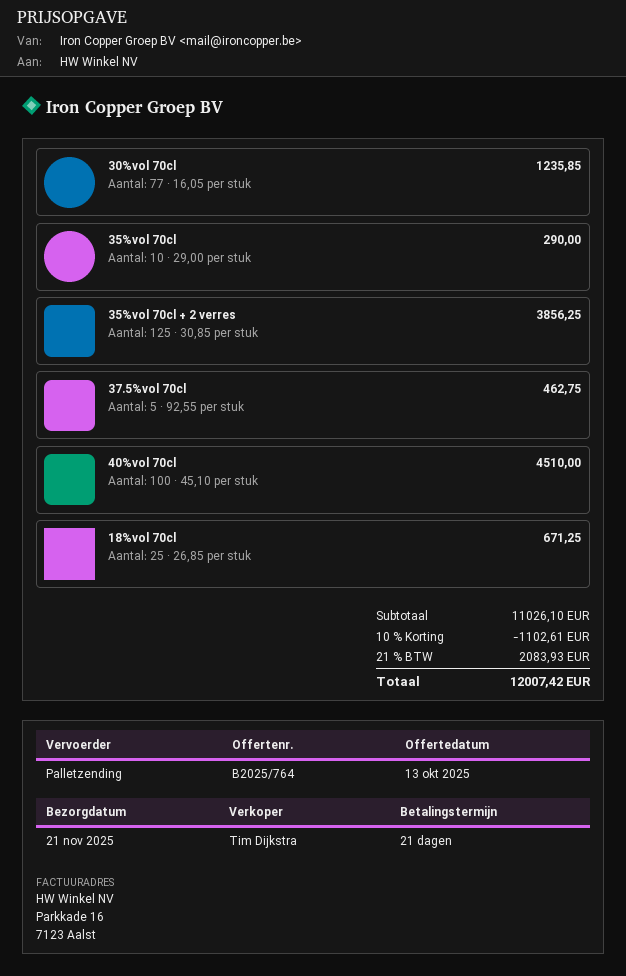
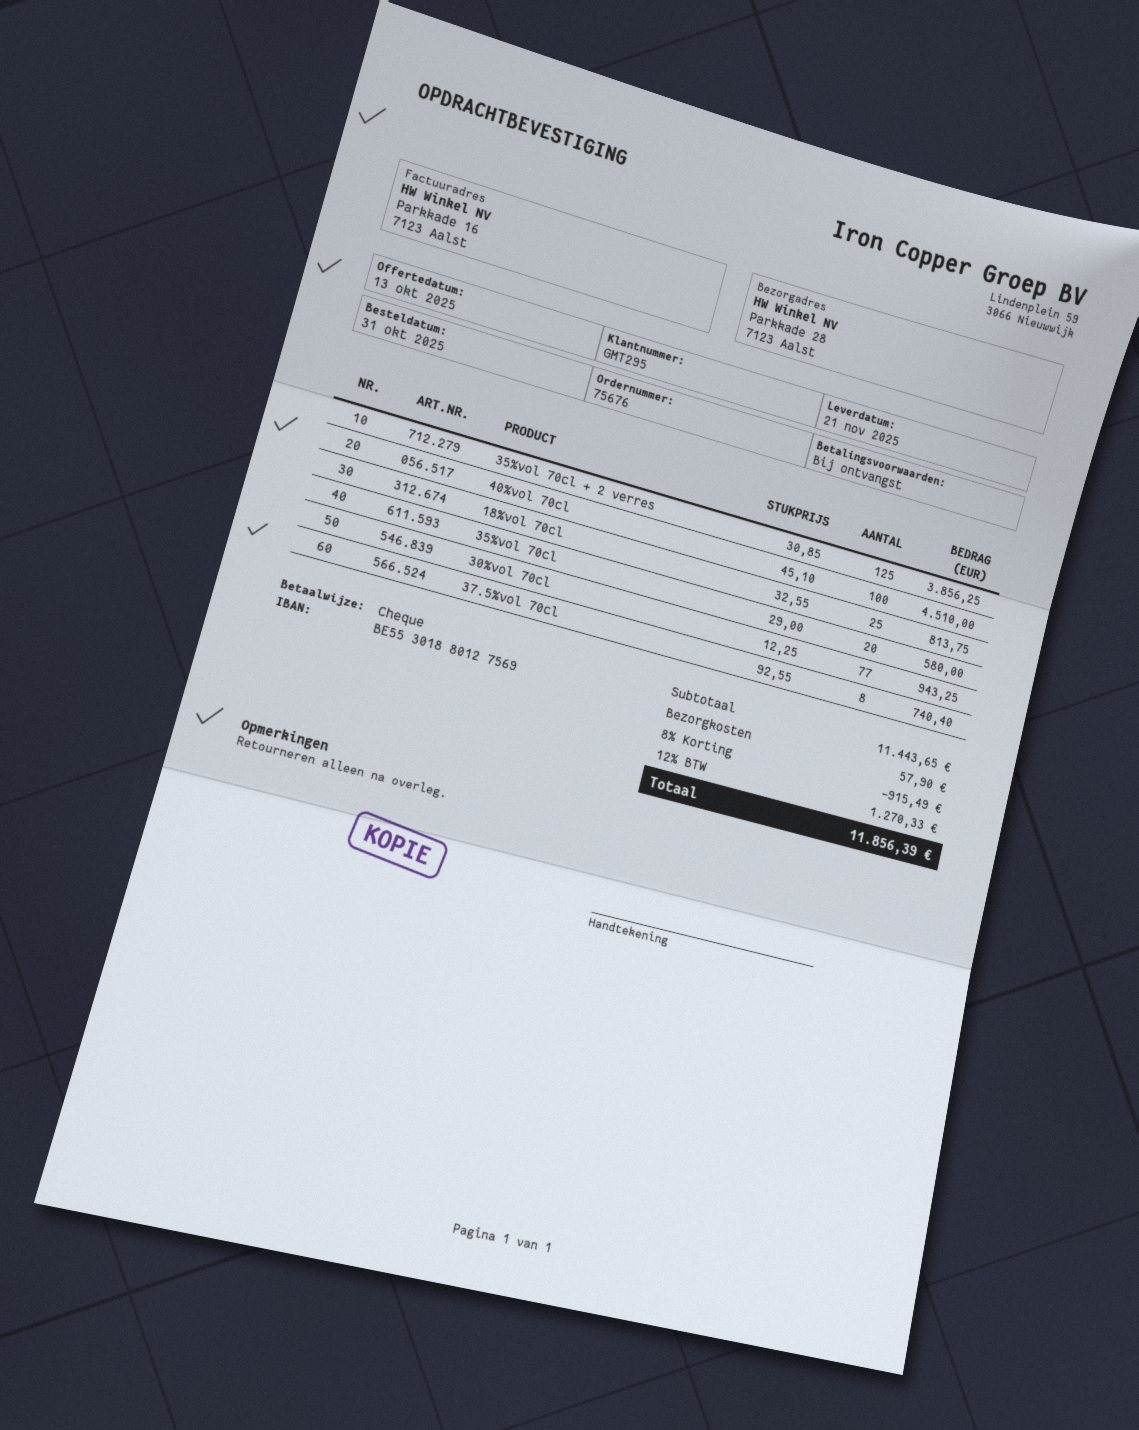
payment terms: 21 days -> on receipt
30%vol 70cl: 77 x 16.05 = 1235.85 -> 77 x 12.25 = 943.25
35%vol 70cl: 10 x 29.00 = 290.00 -> 20 x 29.00 = 580.00
37.5%vol 70cl: 5 x 92.55 = 462.75 -> 8 x 92.55 = 740.40
18%vol 70cl: 25 x 26.85 = 671.25 -> 25 x 32.55 = 813.75
subtotal: 11026.10 -> 11443.65
discount: 10% = 1102.61 -> 8% = 915.49
shipping: none -> 57.90
tax: 21% = 2083.93 -> 12% = 1270.33
total: 12007.42 -> 11856.39

